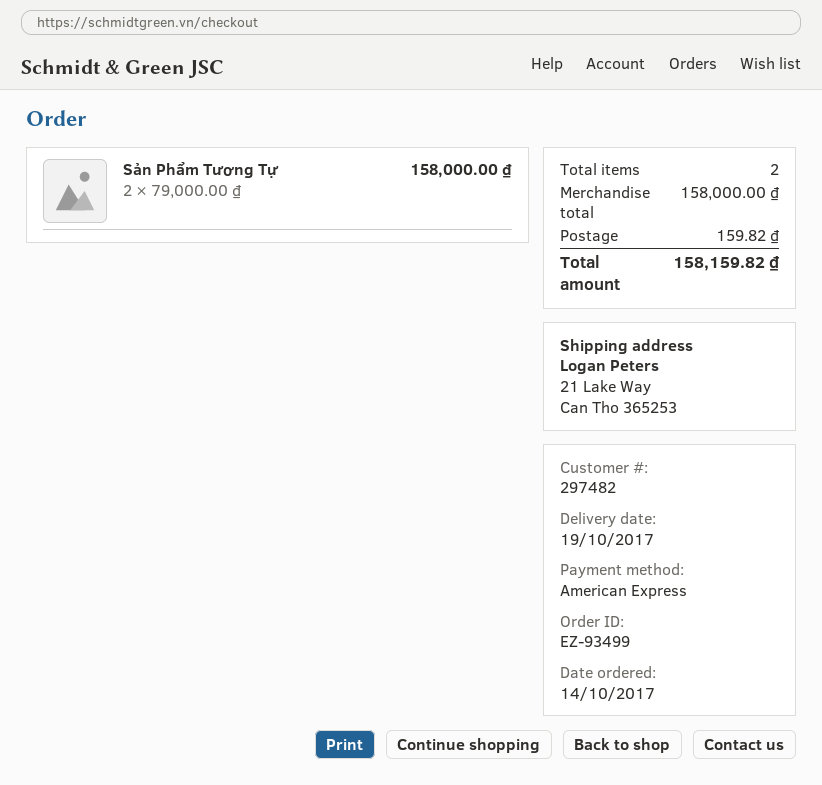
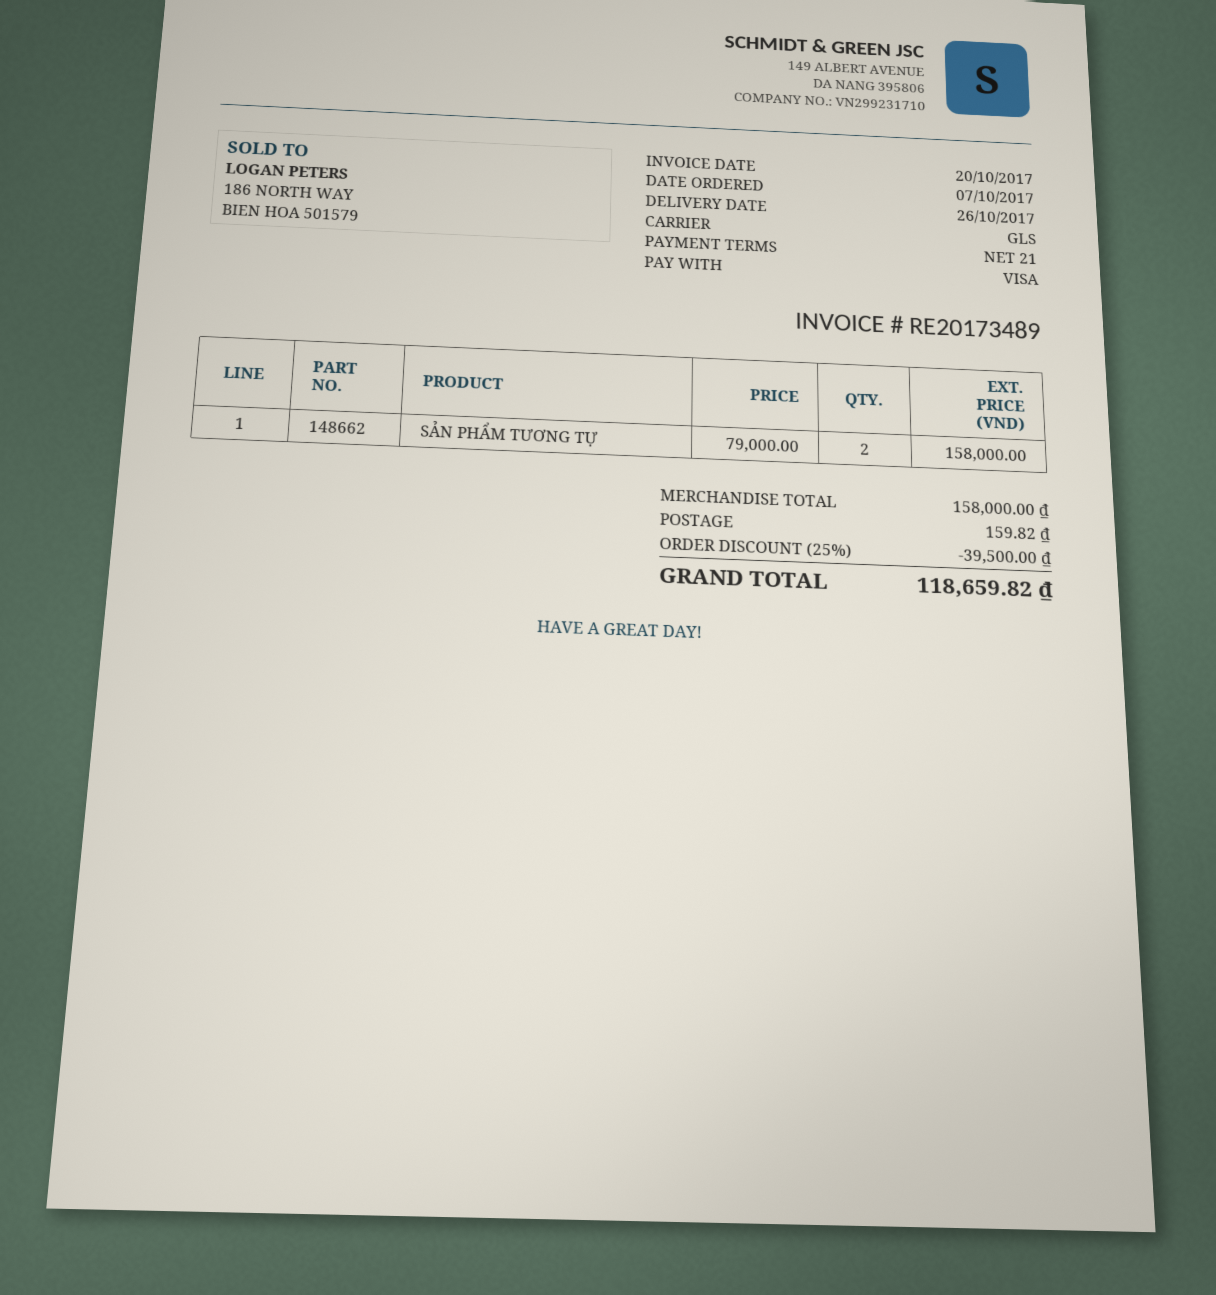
order date: 2017-10-14 -> 2017-10-07
delivery date: 2017-10-19 -> 2017-10-26
payment method: American Express -> Visa
discount: none -> 25% = 39500.00
total: 158159.82 -> 118659.82

